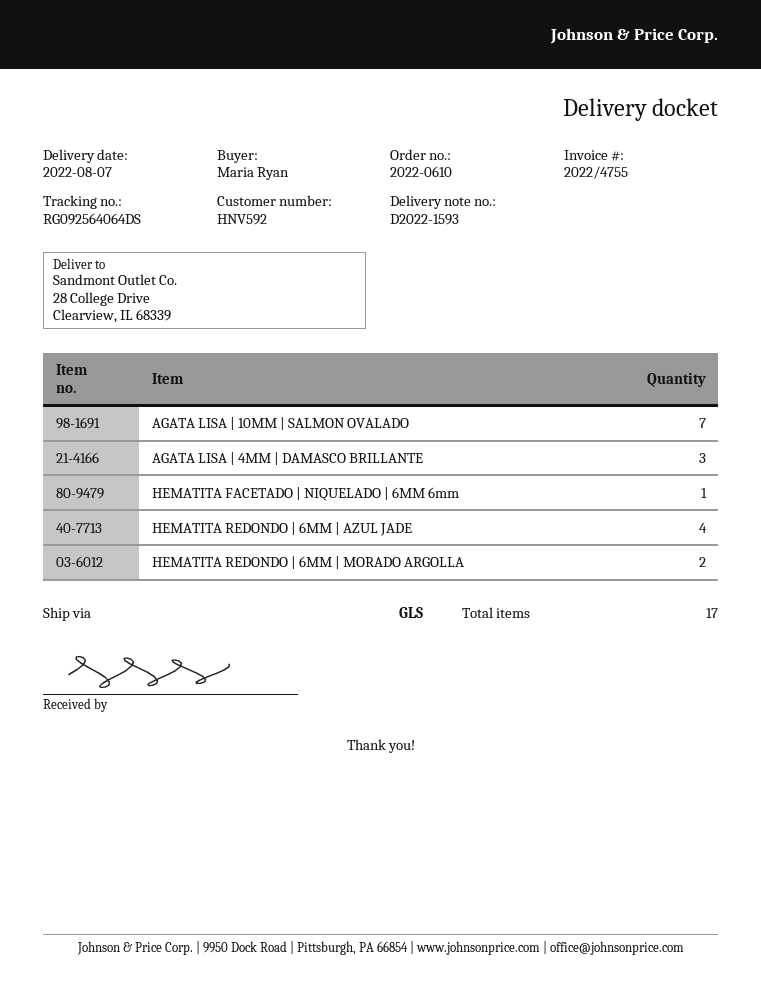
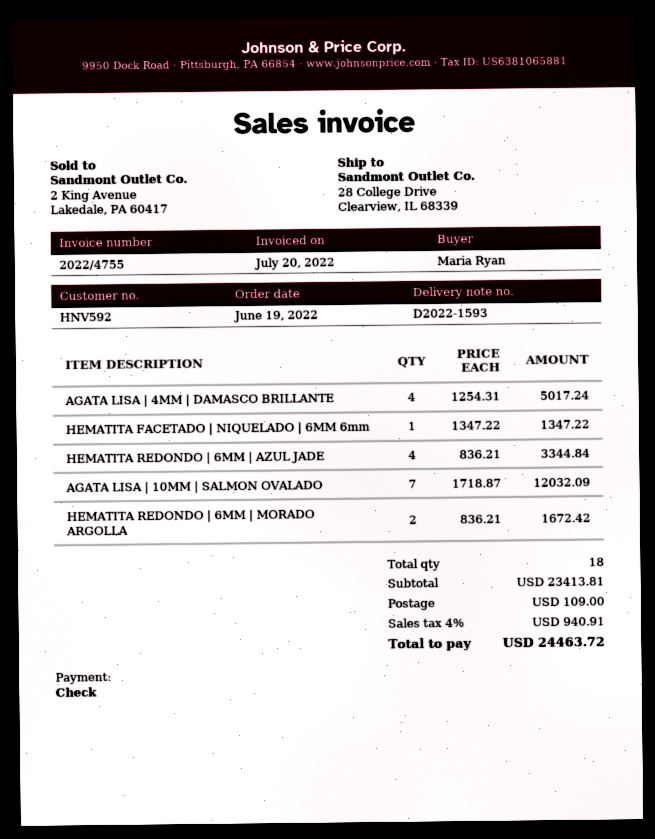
AGATA LISA | 4MM | DAMASCO BRILLANTE: 3 -> 4
total quantity: 17 -> 18

